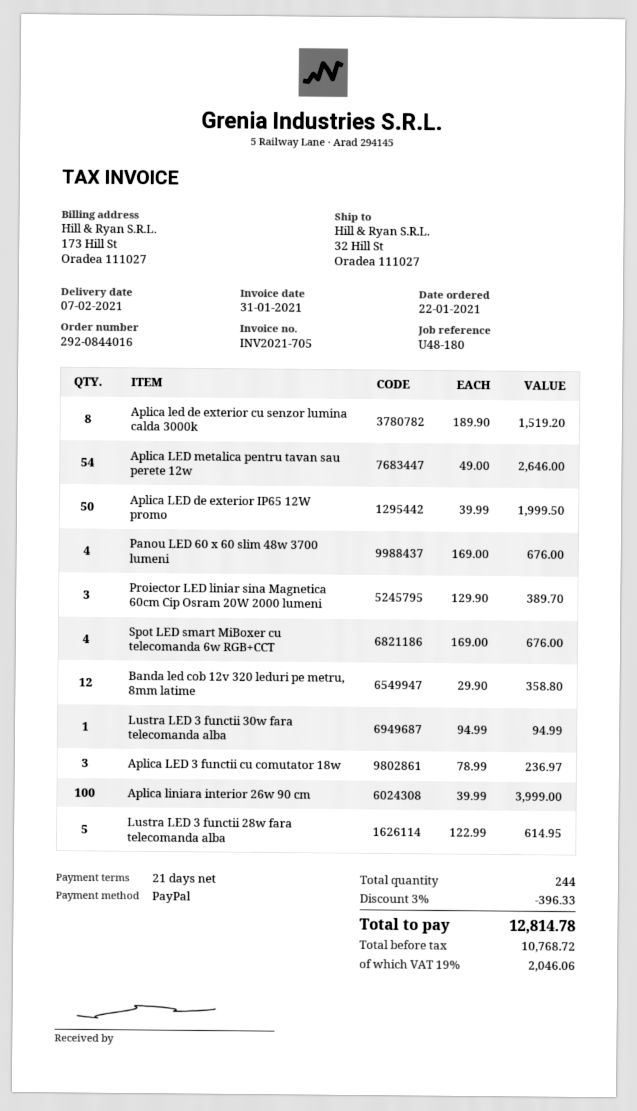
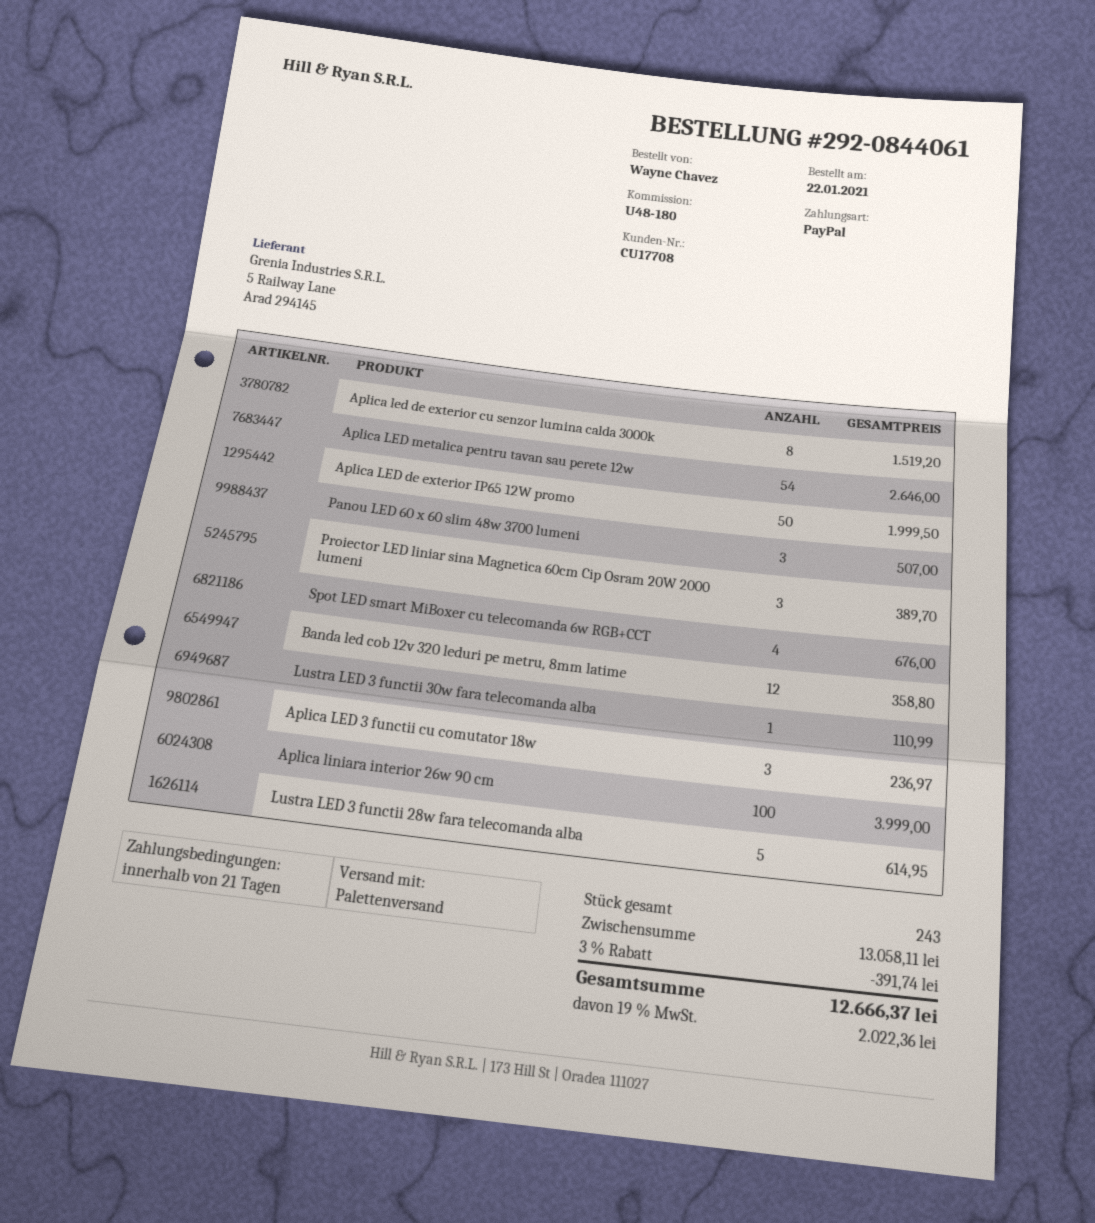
order number: 292-0844016 -> 292-0844061
Panou LED 60 x 60 slim 48w 3700 lumeni: 4 for 676.00 -> 3 for 507.00
Lustra LED 3 functii 30w fara telecomanda alba: 1 for 94.99 -> 1 for 110.99
total quantity: 244 -> 243
discount: 3% = 396.33 -> 3% = 391.74
tax: 19% = 2046.06 -> 19% = 2022.36
total: 12814.78 -> 12666.37

